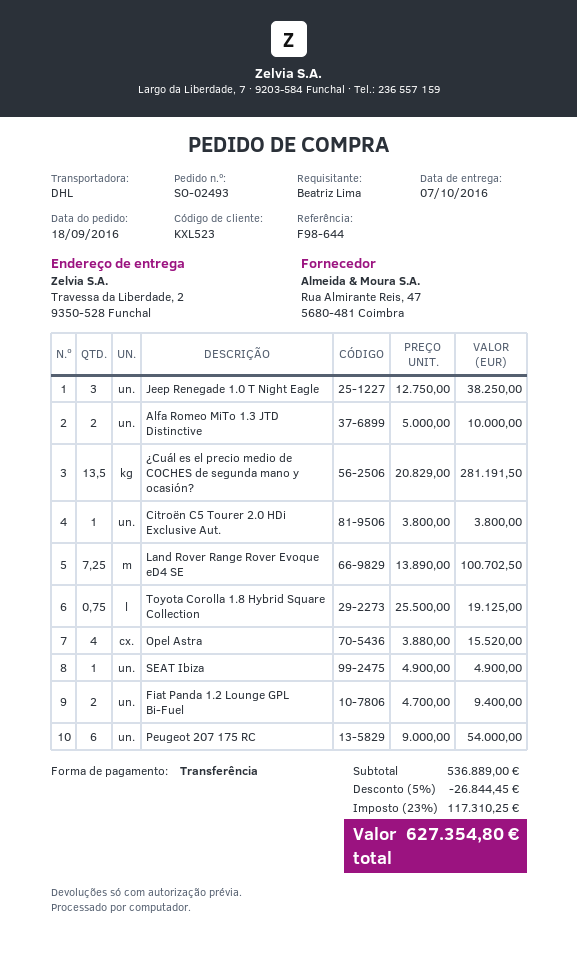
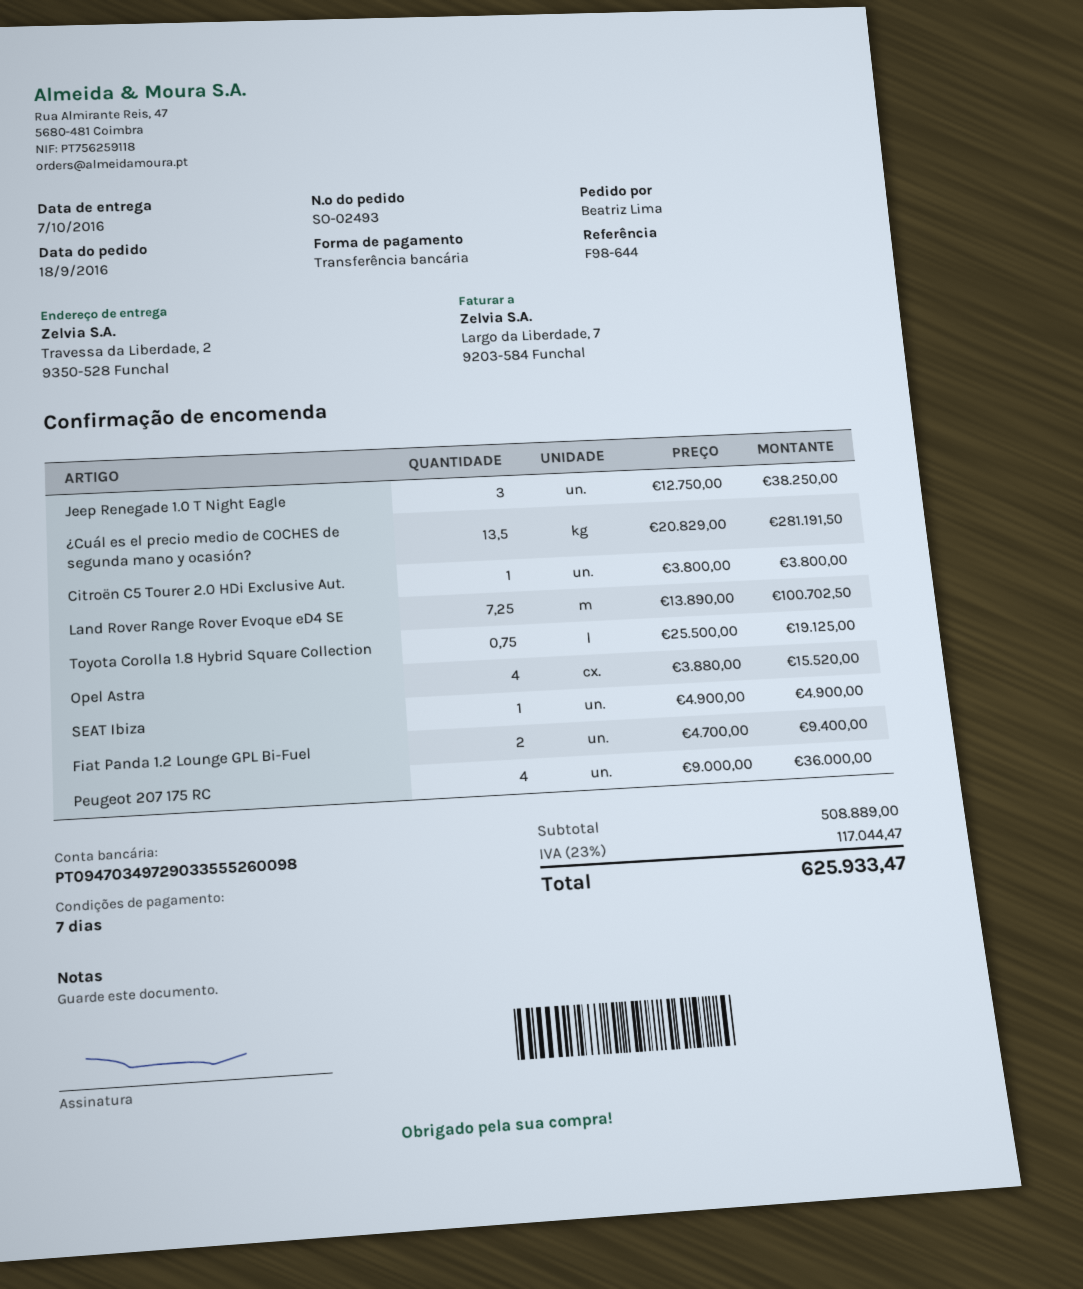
Alfa Romeo MiTo 1.3 JTD Distinctive: 2 x 5000.00 = 10000.00 -> none
Peugeot 207 175 RC: 6 x 9000.00 = 54000.00 -> 4 x 9000.00 = 36000.00
subtotal: 536889.00 -> 508889.00
discount: 5% = 26844.45 -> none
tax: 23% = 117310.25 -> 23% = 117044.47
total: 627354.80 -> 625933.47

